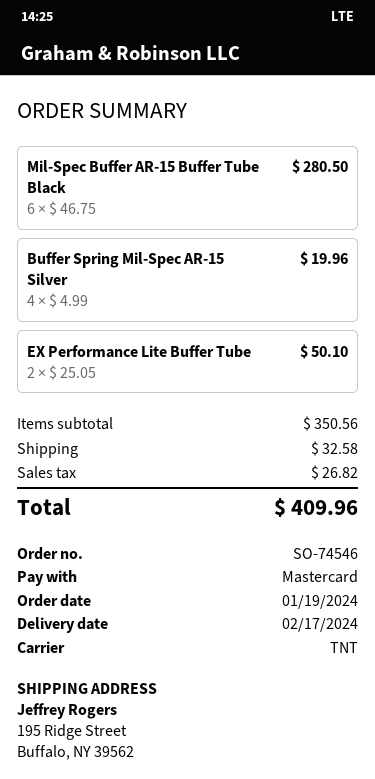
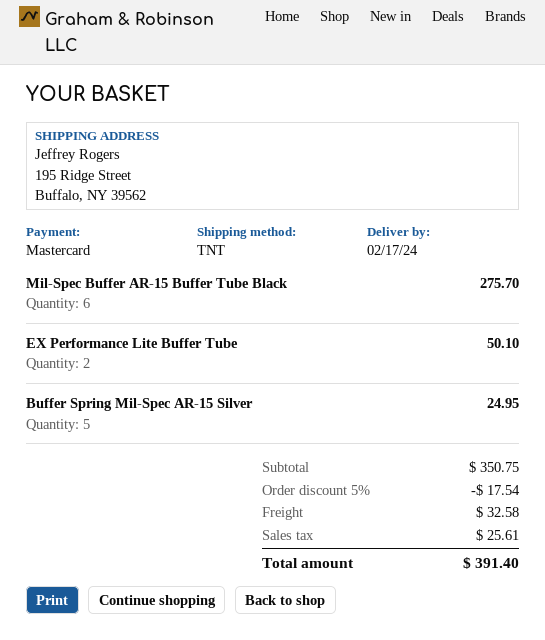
Mil-Spec Buffer AR-15 Buffer Tube Black: 6 for 280.50 -> 6 for 275.70
Buffer Spring Mil-Spec AR-15 Silver: 4 for 19.96 -> 5 for 24.95
subtotal: 350.56 -> 350.75
discount: none -> 5% = 17.54
tax: 26.82 -> 25.61
total: 409.96 -> 391.40

